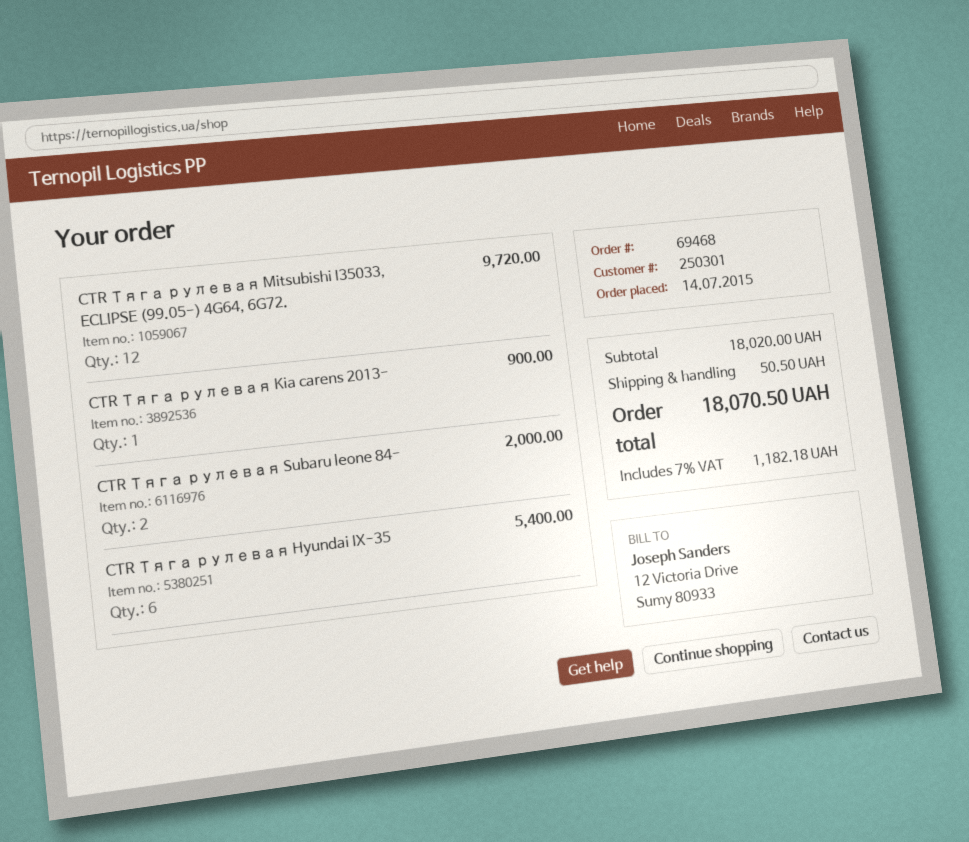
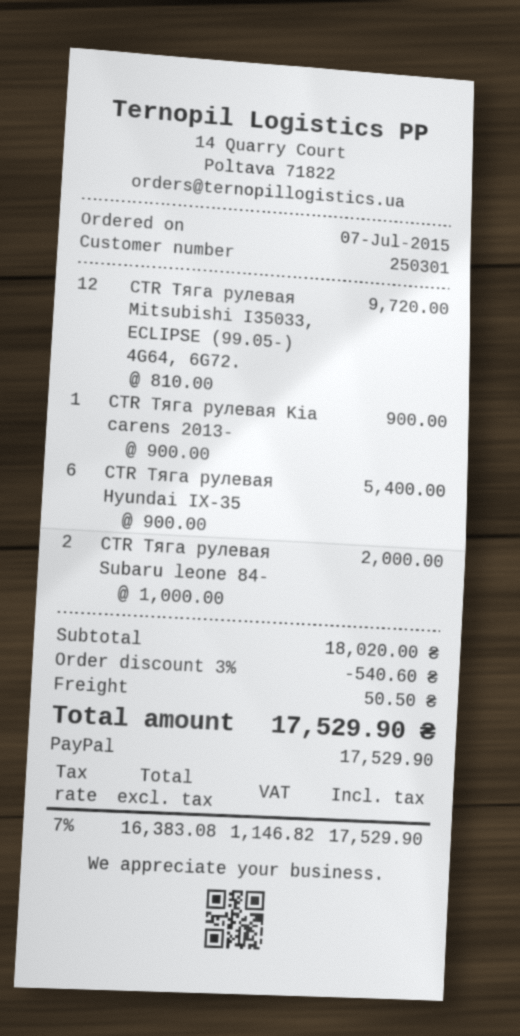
order date: 2015-07-14 -> 2015-07-07
discount: none -> 3% = 540.60
tax: 7% = 1182.18 -> 7% = 1146.82
total: 18070.50 -> 17529.90

